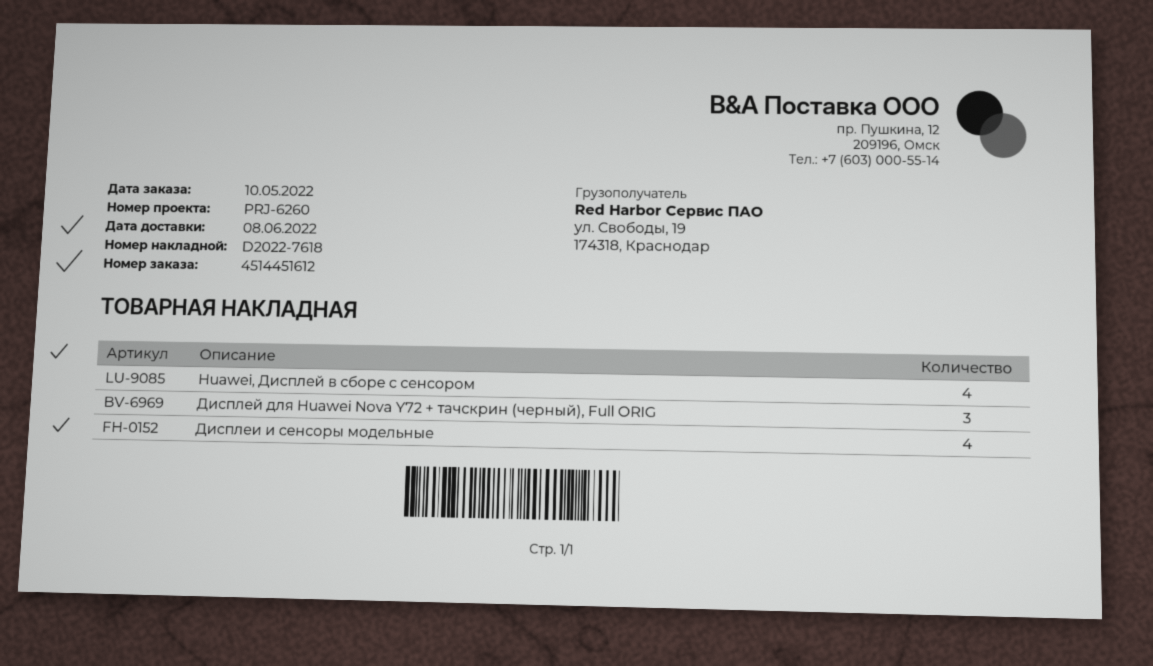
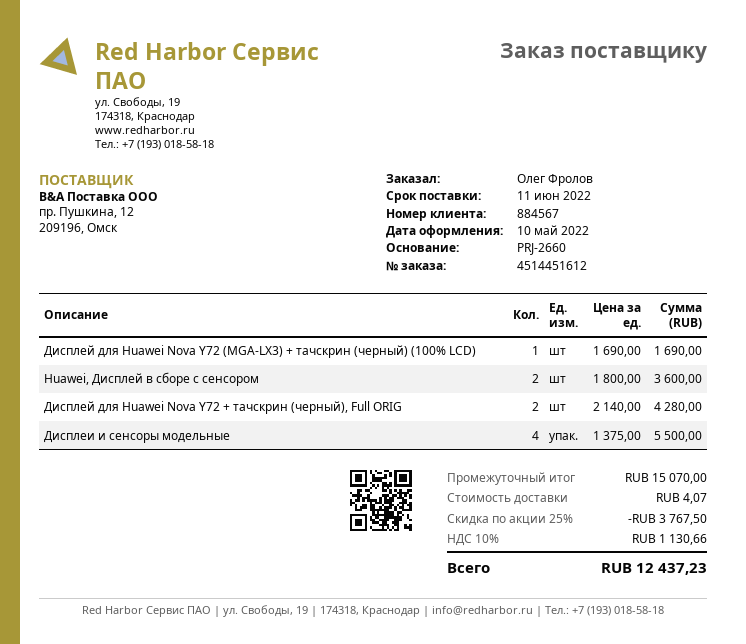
delivery date: 2022-06-08 -> 2022-06-11
reference: PRJ-6260 -> PRJ-2660
Huawei, Дисплей в сборе с сенсором: 4 -> 2
Дисплей для Huawei Nova Y72 + тачскрин (черный), Full ORIG: 3 -> 2
Дисплей для Huawei Nova Y72 (MGA-LX3) + тачскрин (черный) (100% LCD): none -> 1

